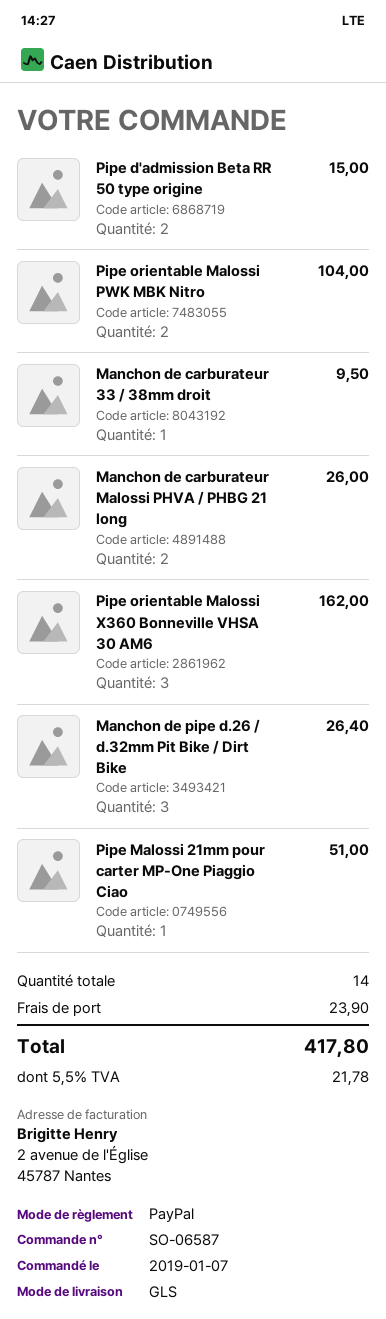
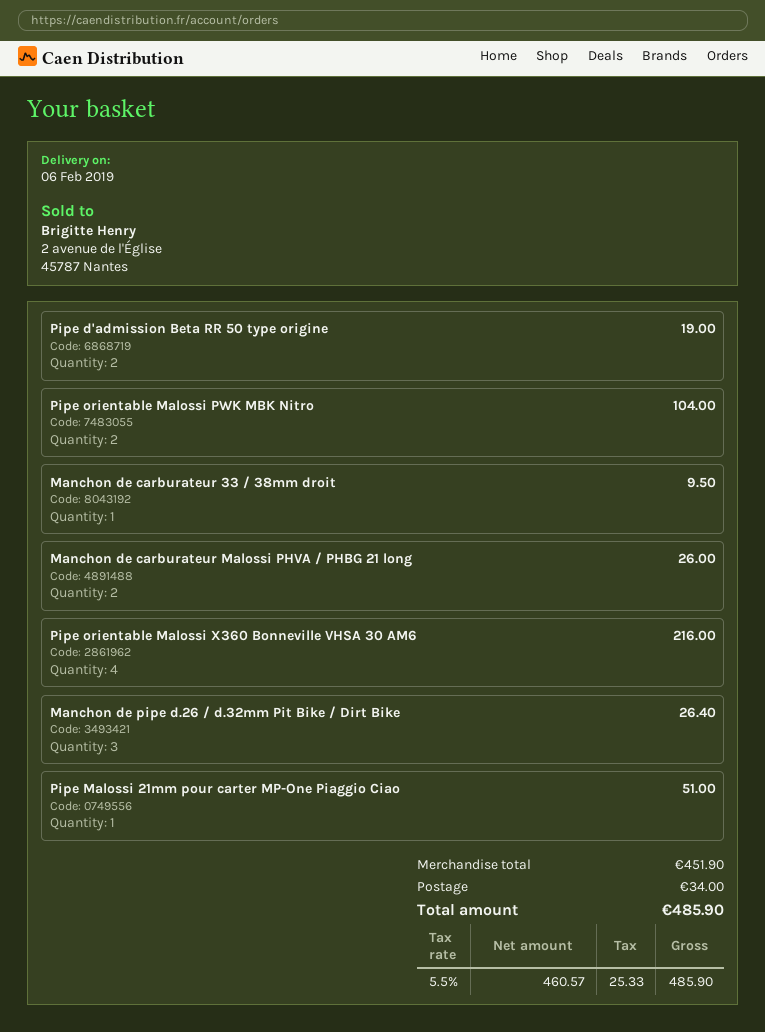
Pipe d'admission Beta RR 50 type origine: 2 for 15.00 -> 2 for 19.00
Pipe orientable Malossi X360 Bonneville VHSA 30 AM6: 3 for 162.00 -> 4 for 216.00
shipping: 23.90 -> 34.00
tax: 5.5% = 21.78 -> 5.5% = 25.33
total: 417.80 -> 485.90

